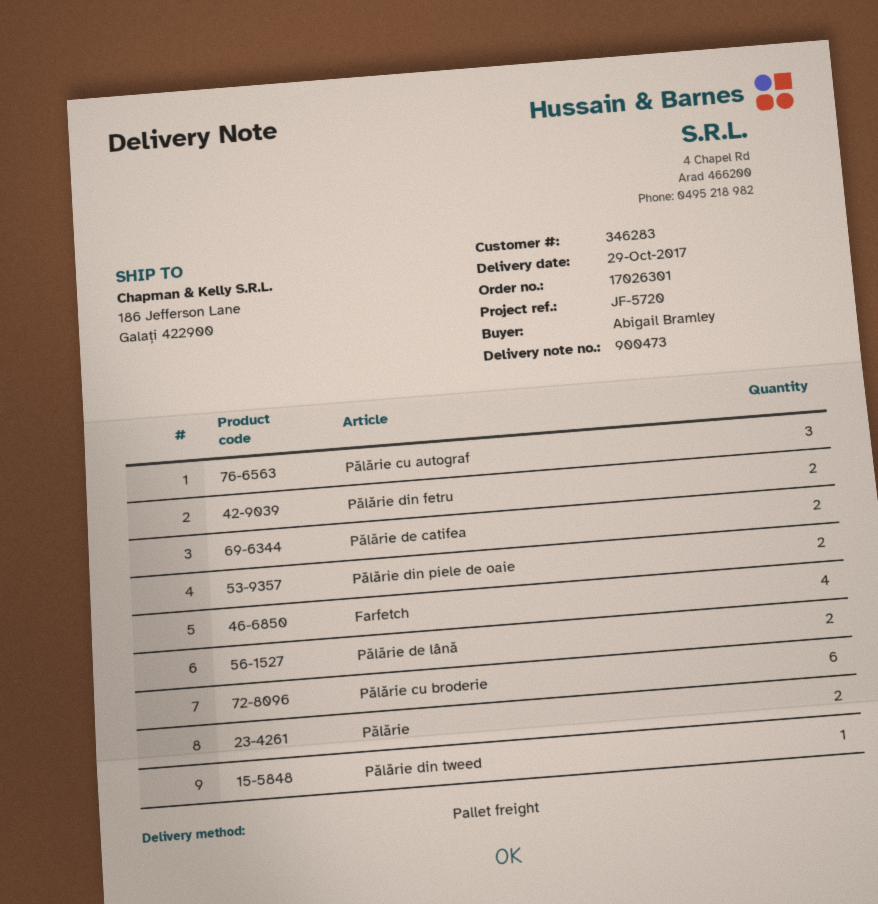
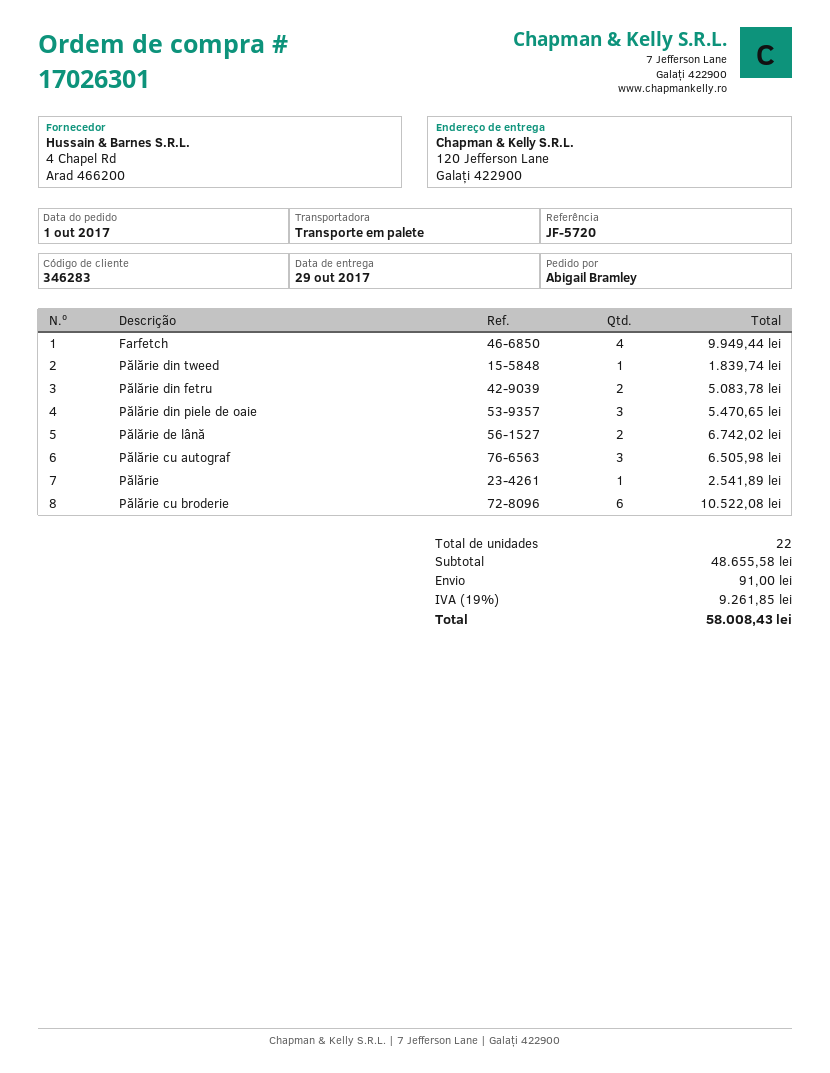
ship to: 186 Jefferson Lane, Galați 422900 -> 120 Jefferson Lane, Galați 422900
Pălărie de catifea: 2 -> none
Pălărie din piele de oaie: 2 -> 3
Pălărie: 2 -> 1

